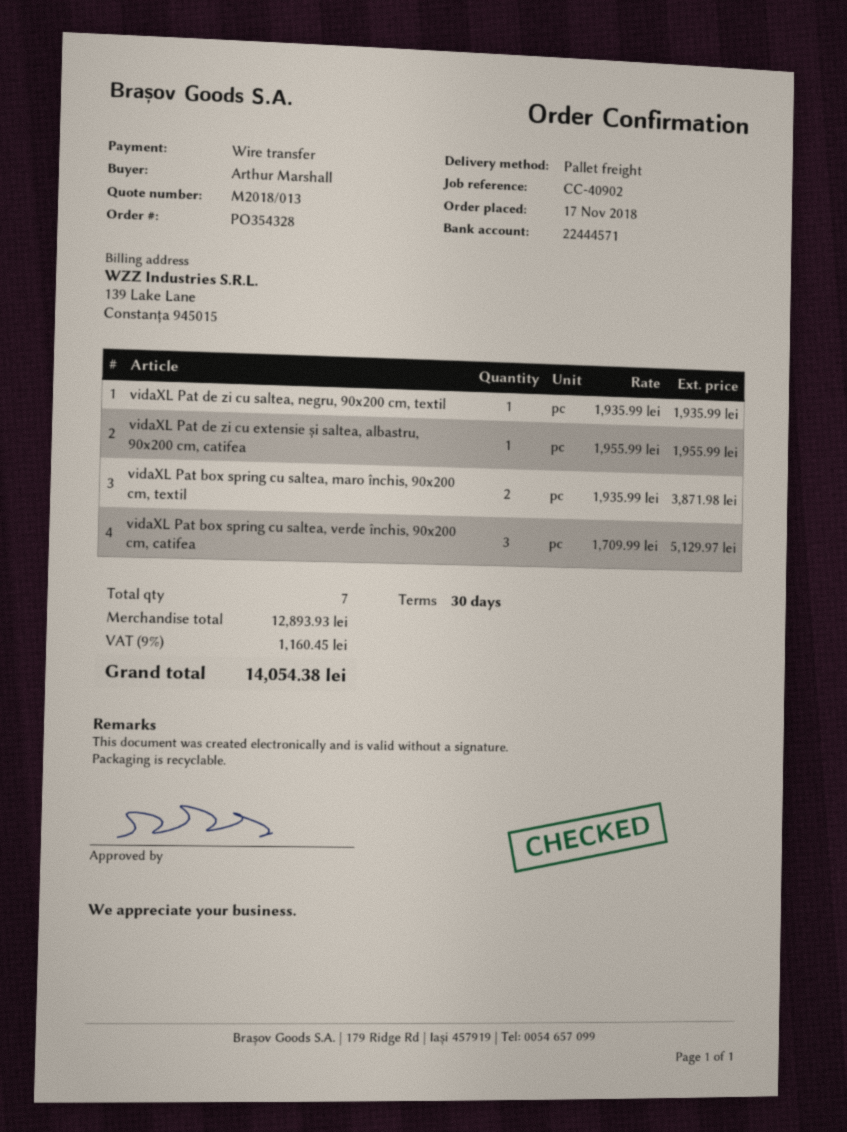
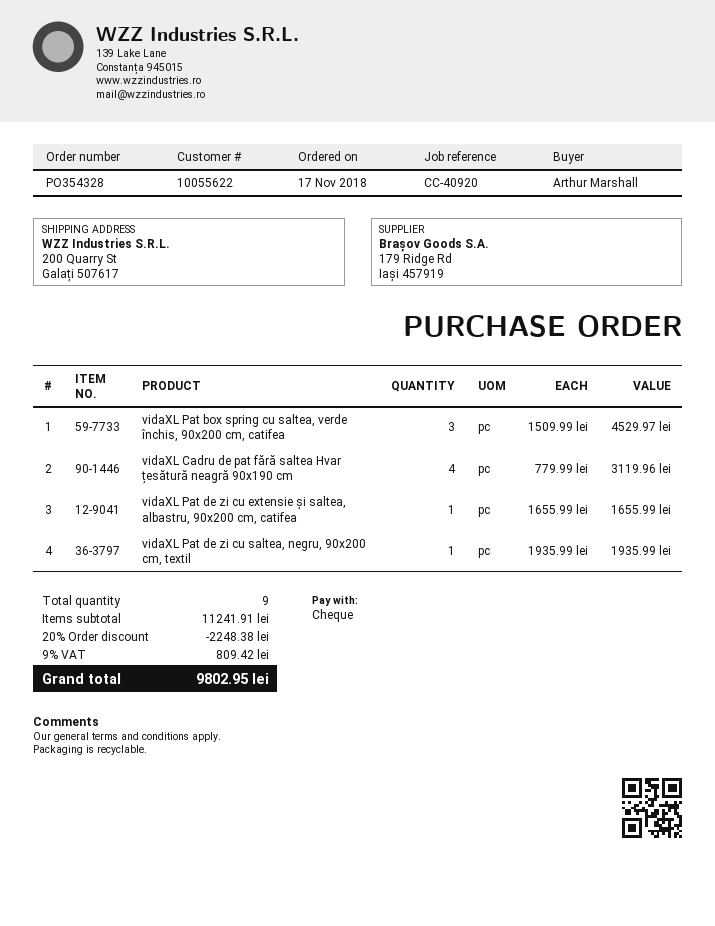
reference: CC-40902 -> CC-40920
payment method: bank transfer -> cheque
vidaXL Pat de zi cu extensie și saltea, albastru, 90x200 cm, catifea: 1 x 1955.99 = 1955.99 -> 1 x 1655.99 = 1655.99
vidaXL Pat box spring cu saltea, maro închis, 90x200 cm, textil: 2 x 1935.99 = 3871.98 -> none
vidaXL Pat box spring cu saltea, verde închis, 90x200 cm, catifea: 3 x 1709.99 = 5129.97 -> 3 x 1509.99 = 4529.97
vidaXL Cadru de pat fără saltea Hvar țesătură neagră 90x190 cm: none -> 4 x 779.99 = 3119.96
total quantity: 7 -> 9
subtotal: 12893.93 -> 11241.91
discount: none -> 20% = 2248.38
tax: 9% = 1160.45 -> 9% = 809.42
total: 14054.38 -> 9802.95

